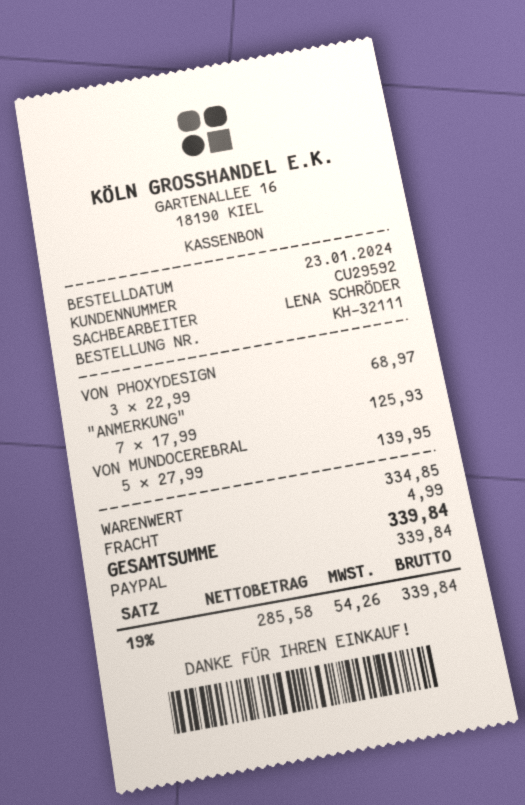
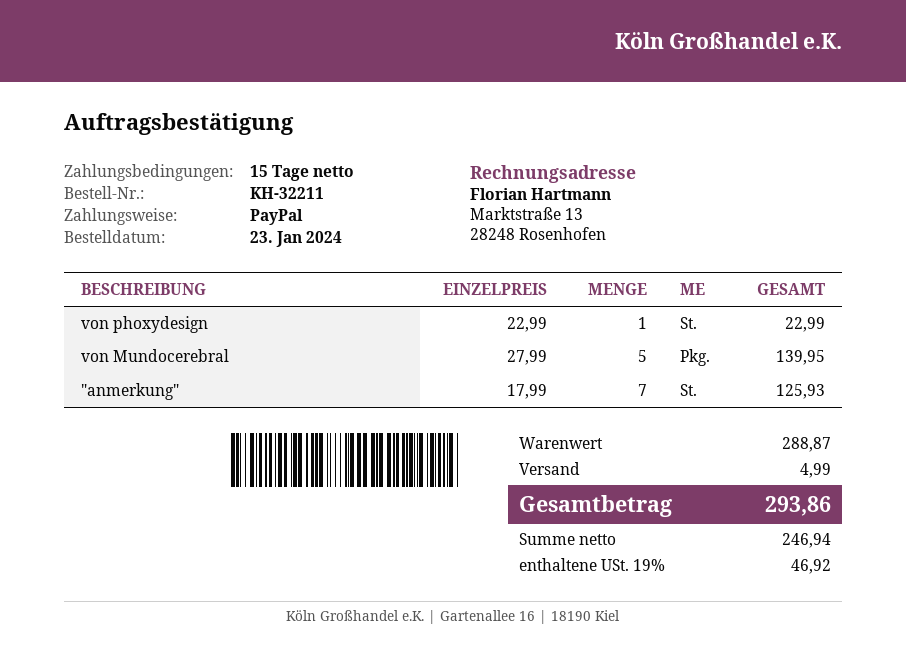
order number: KH-32111 -> KH-32211
VON PHOXYDESIGN: 3 x 22.99 = 68.97 -> 1 x 22.99 = 22.99
subtotal: 334.85 -> 288.87
net: 285.58 -> 246.94
tax: 19% = 54.26 -> 19% = 46.92
total: 339.84 -> 293.86

